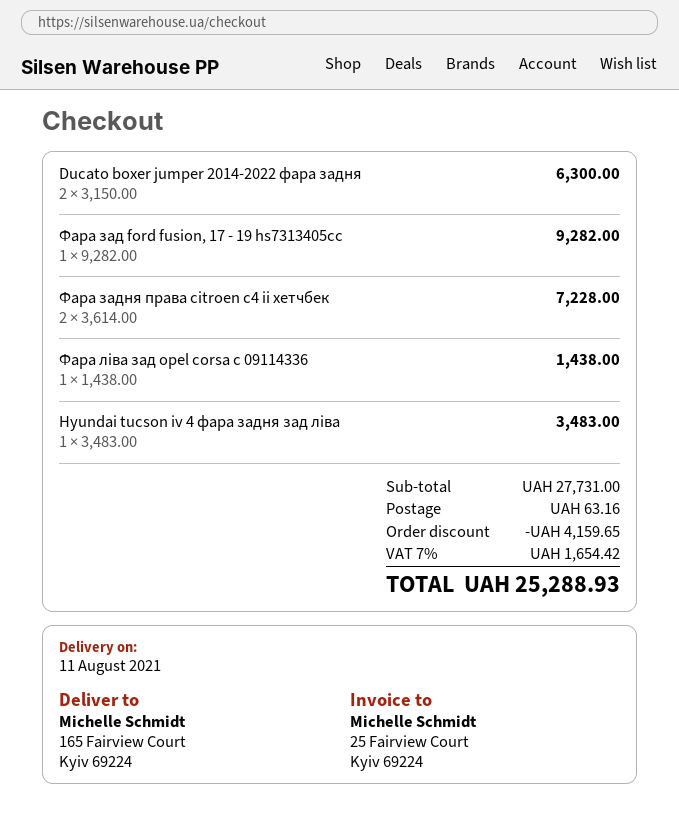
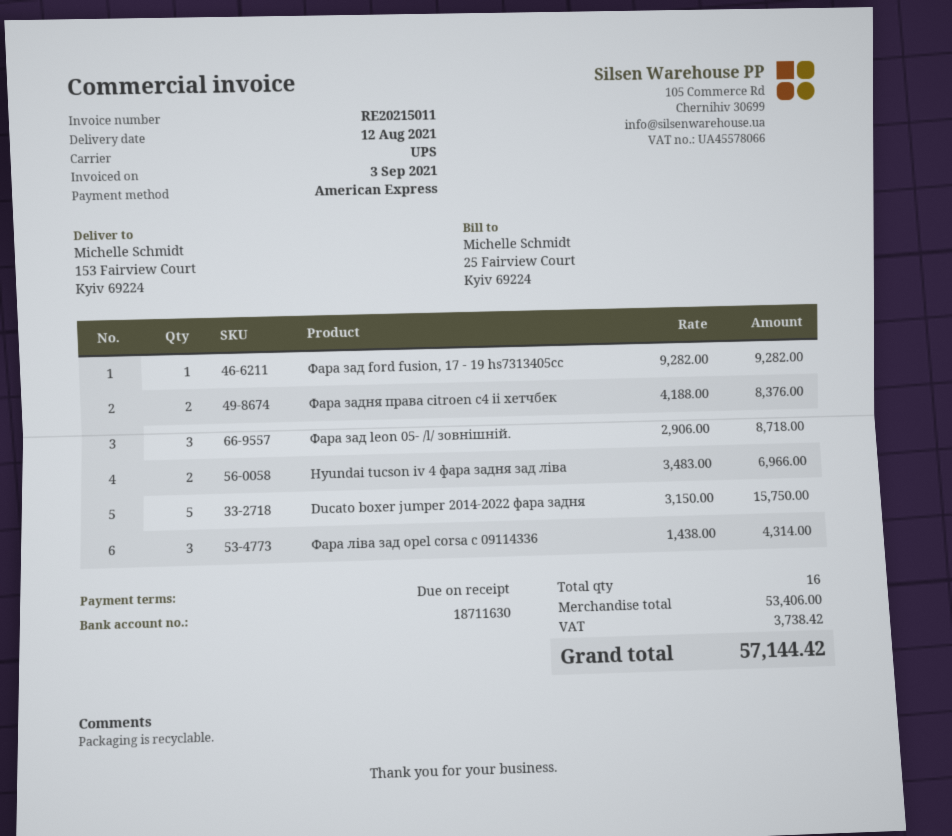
delivery date: 2021-08-11 -> 2021-08-12
ship to: 165 Fairview Court, Kyiv 69224 -> 153 Fairview Court, Kyiv 69224
Ducato boxer jumper 2014-2022 фара задня: 2 x 3150.00 = 6300.00 -> 5 x 3150.00 = 15750.00
Фара задня права citroen c4 ii хетчбек: 2 x 3614.00 = 7228.00 -> 2 x 4188.00 = 8376.00
Фара ліва зад opel corsa c 09114336: 1 x 1438.00 = 1438.00 -> 3 x 1438.00 = 4314.00
Hyundai tucson iv 4 фара задня зад ліва: 1 x 3483.00 = 3483.00 -> 2 x 3483.00 = 6966.00
Фара зад leon 05- /l/ зовнішній.: none -> 3 x 2906.00 = 8718.00
subtotal: 27731.00 -> 53406.00
discount: 4159.65 -> none
shipping: 63.16 -> none
tax: 1654.42 -> 3738.42
total: 25288.93 -> 57144.42

